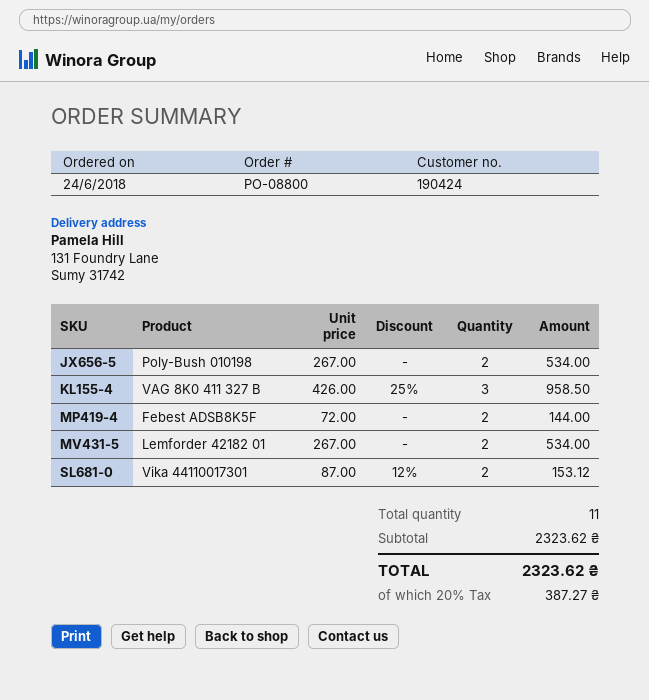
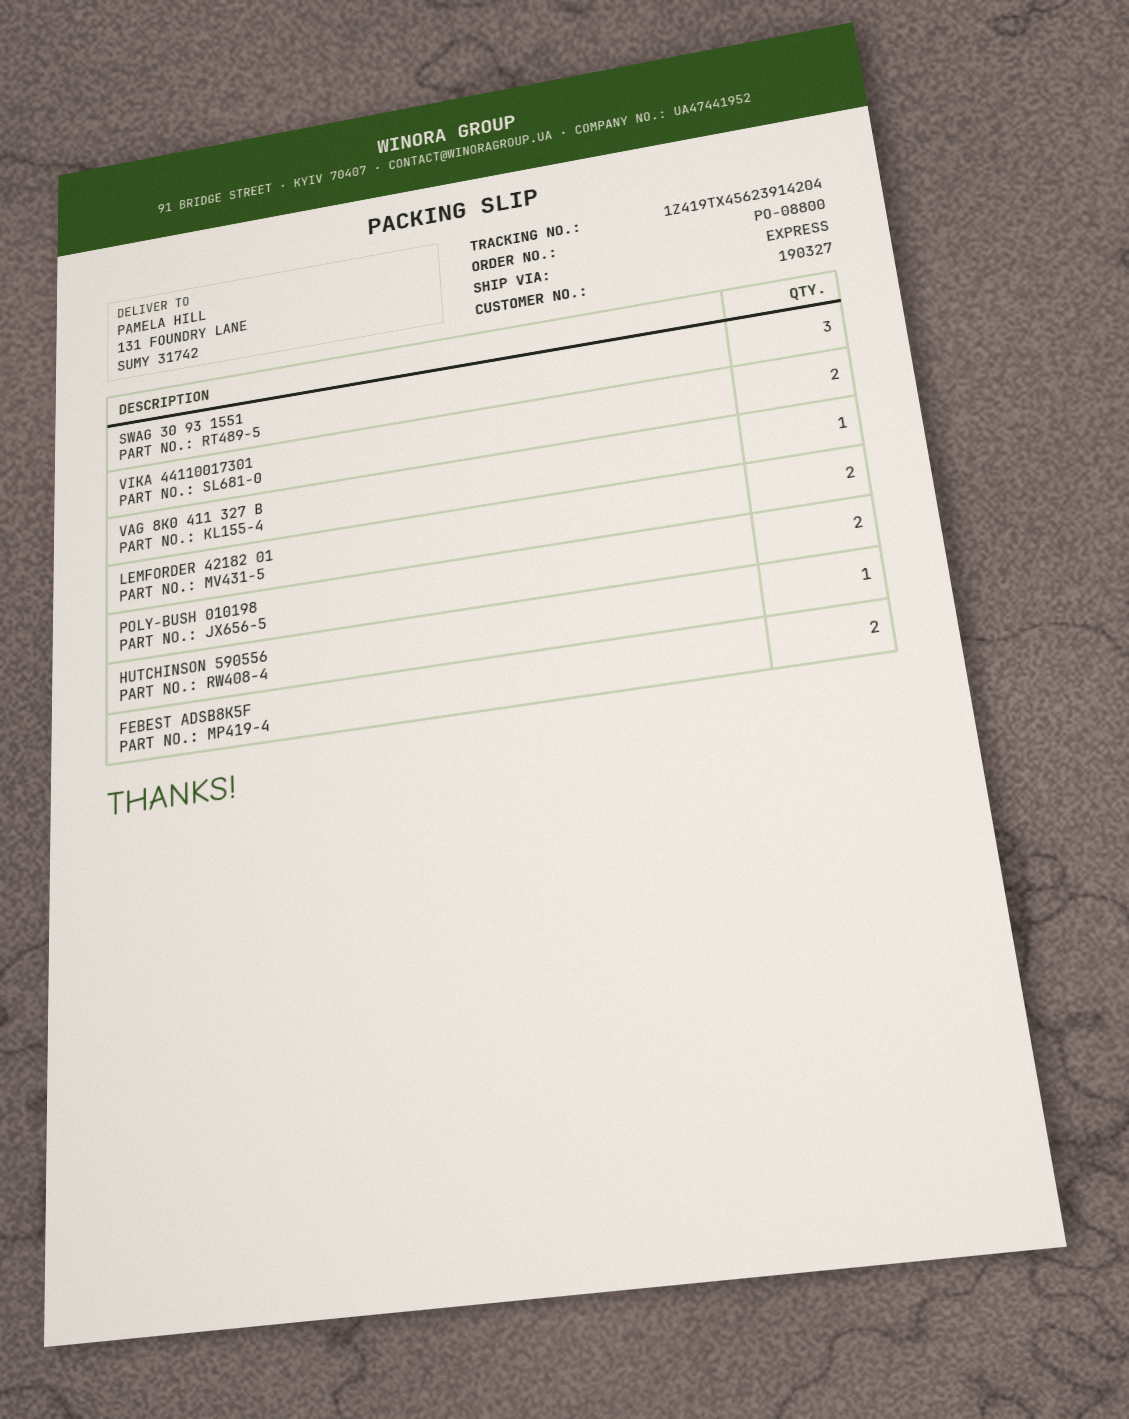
customer number: 190424 -> 190327
VAG 8K0 411 327 B: 3 -> 1
SWAG 30 93 1551: none -> 3
HUTCHINSON 590556: none -> 1

